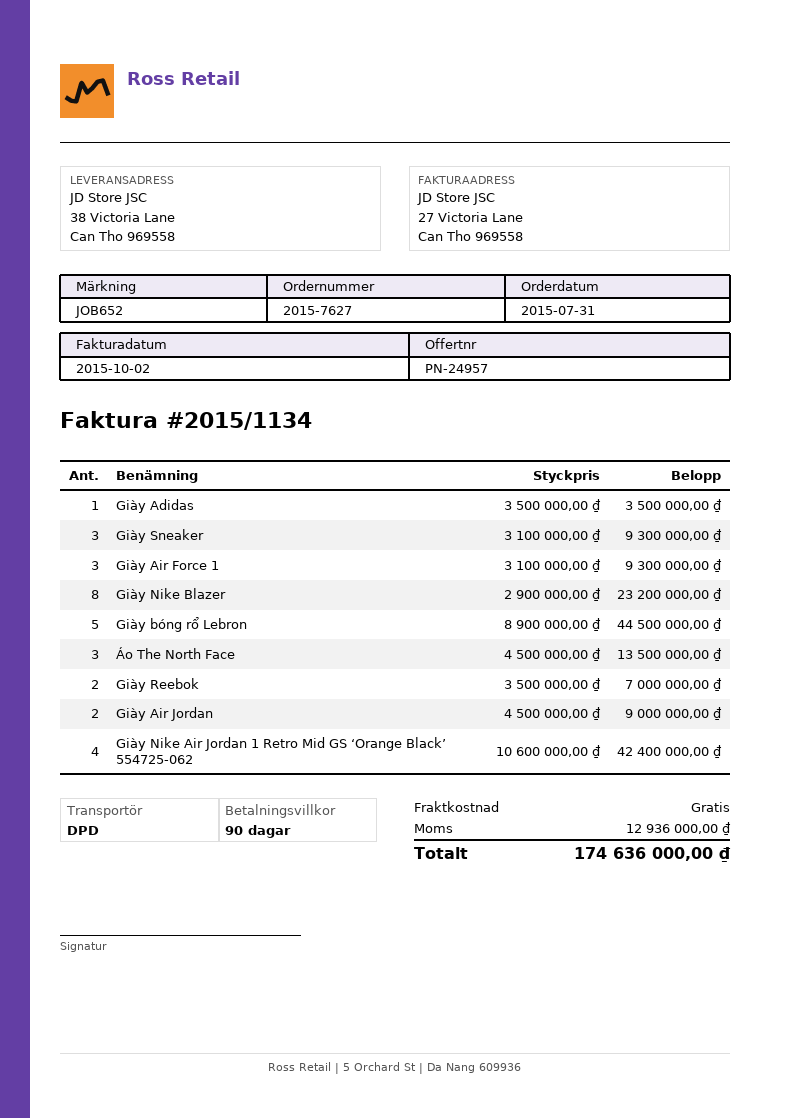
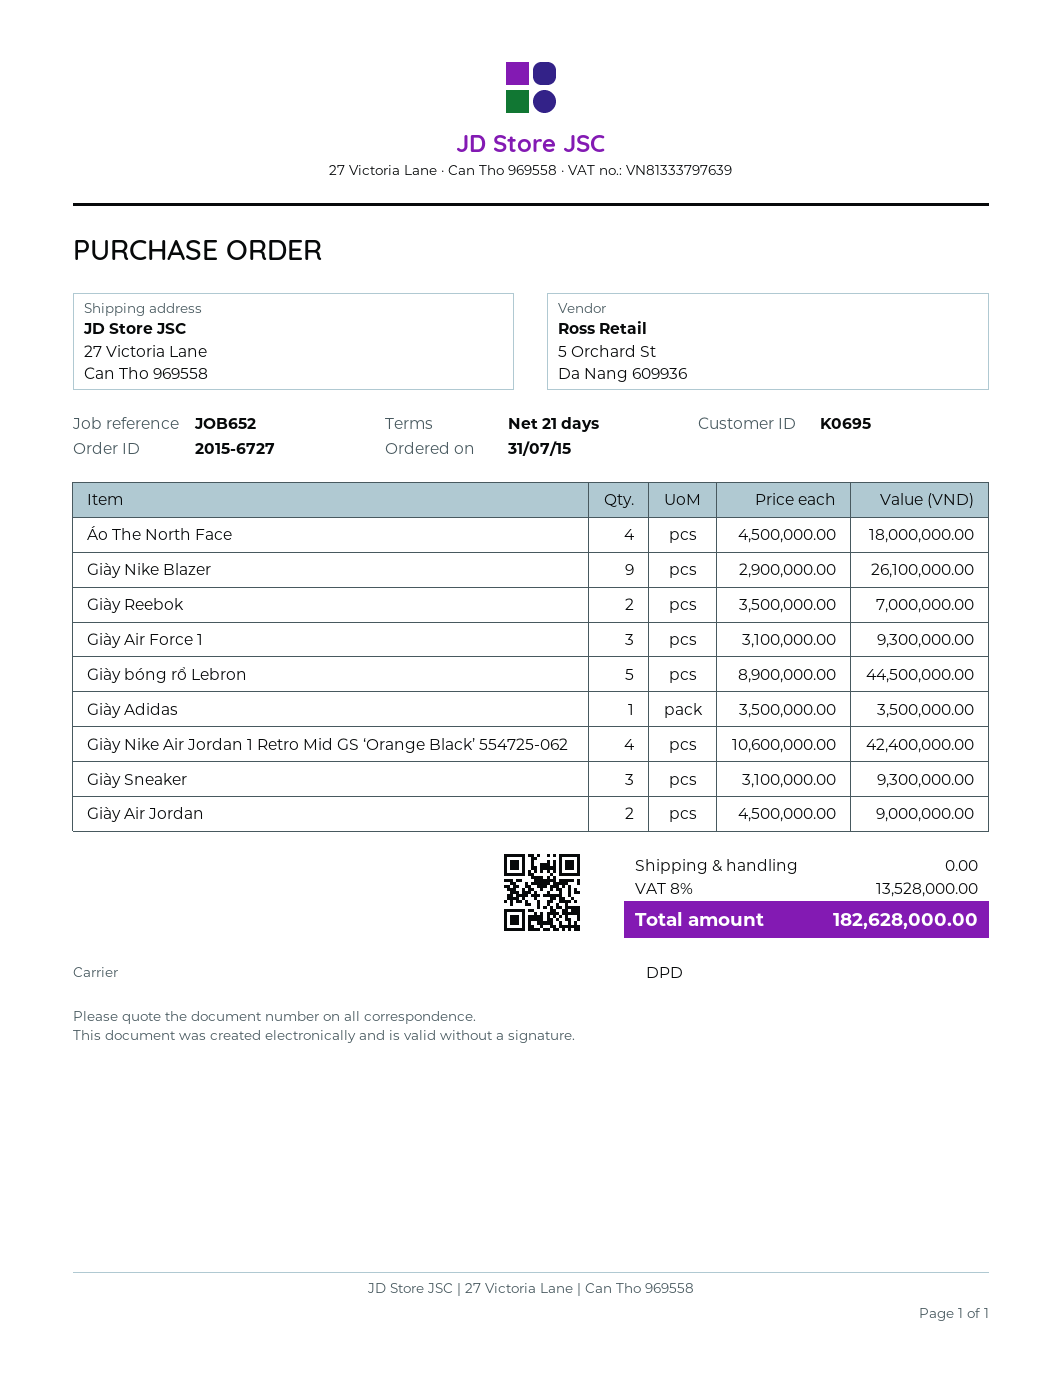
order number: 2015-7627 -> 2015-6727
payment terms: 90 days -> 21 days
ship to: 38 Victoria Lane, Can Tho 969558 -> 27 Victoria Lane, Can Tho 969558
Giày Nike Blazer: 8 x 2900000.00 = 23200000.00 -> 9 x 2900000.00 = 26100000.00
Áo The North Face: 3 x 4500000.00 = 13500000.00 -> 4 x 4500000.00 = 18000000.00
tax: 12936000.00 -> 13528000.00
total: 174636000.00 -> 182628000.00

